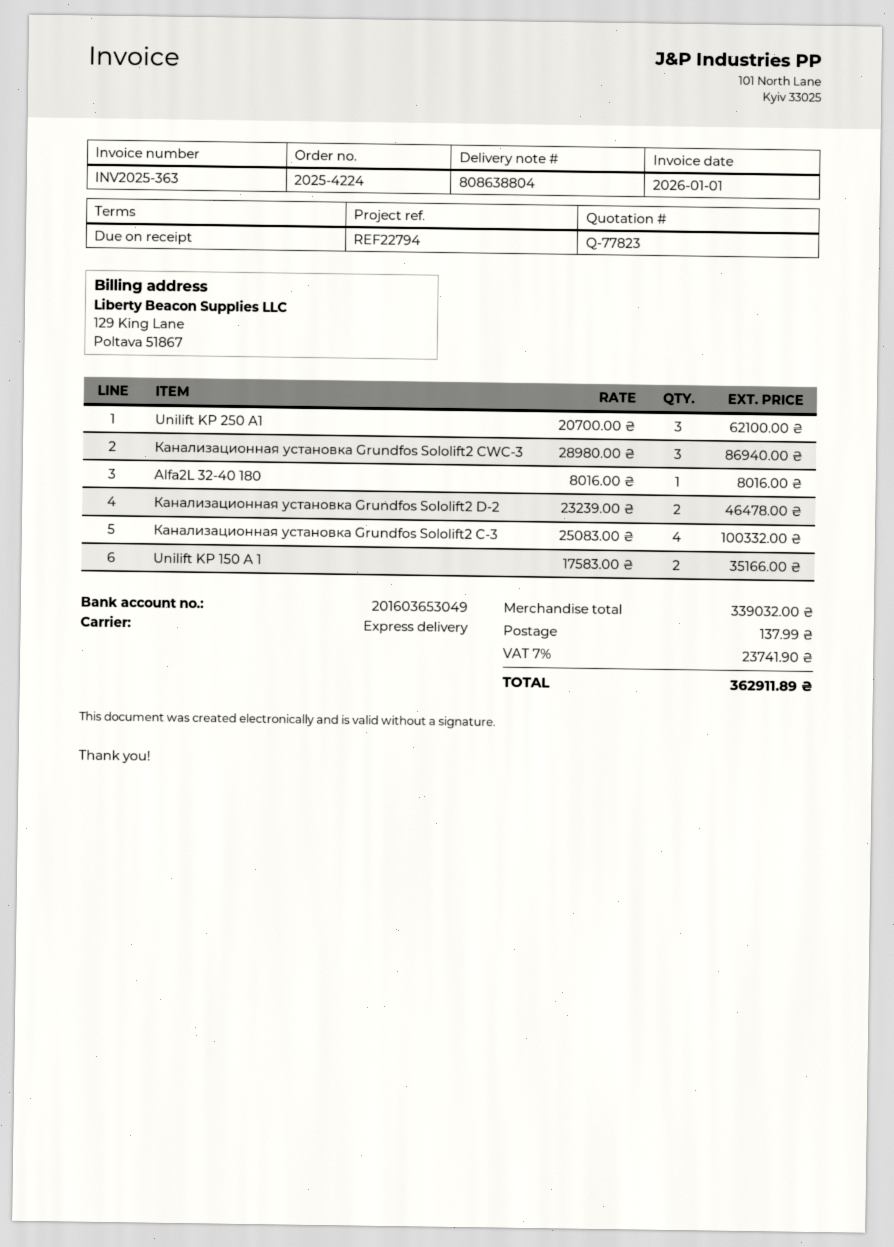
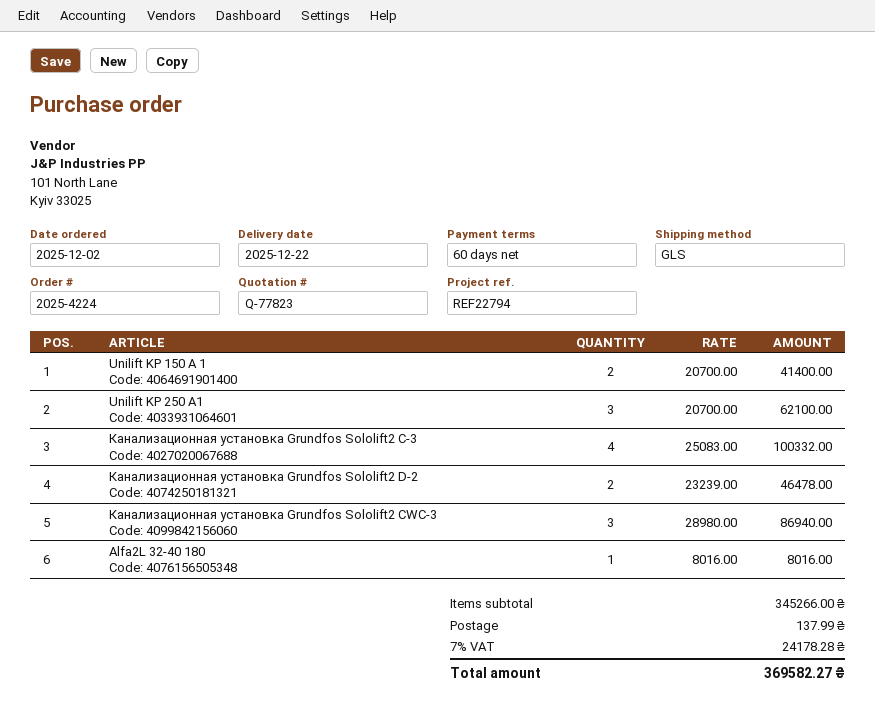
payment terms: on receipt -> 60 days
shipping method: express -> GLS
Unilift KP 150 A 1: 2 x 17583.00 = 35166.00 -> 2 x 20700.00 = 41400.00
subtotal: 339032.00 -> 345266.00
tax: 7% = 23741.90 -> 7% = 24178.28
total: 362911.89 -> 369582.27

